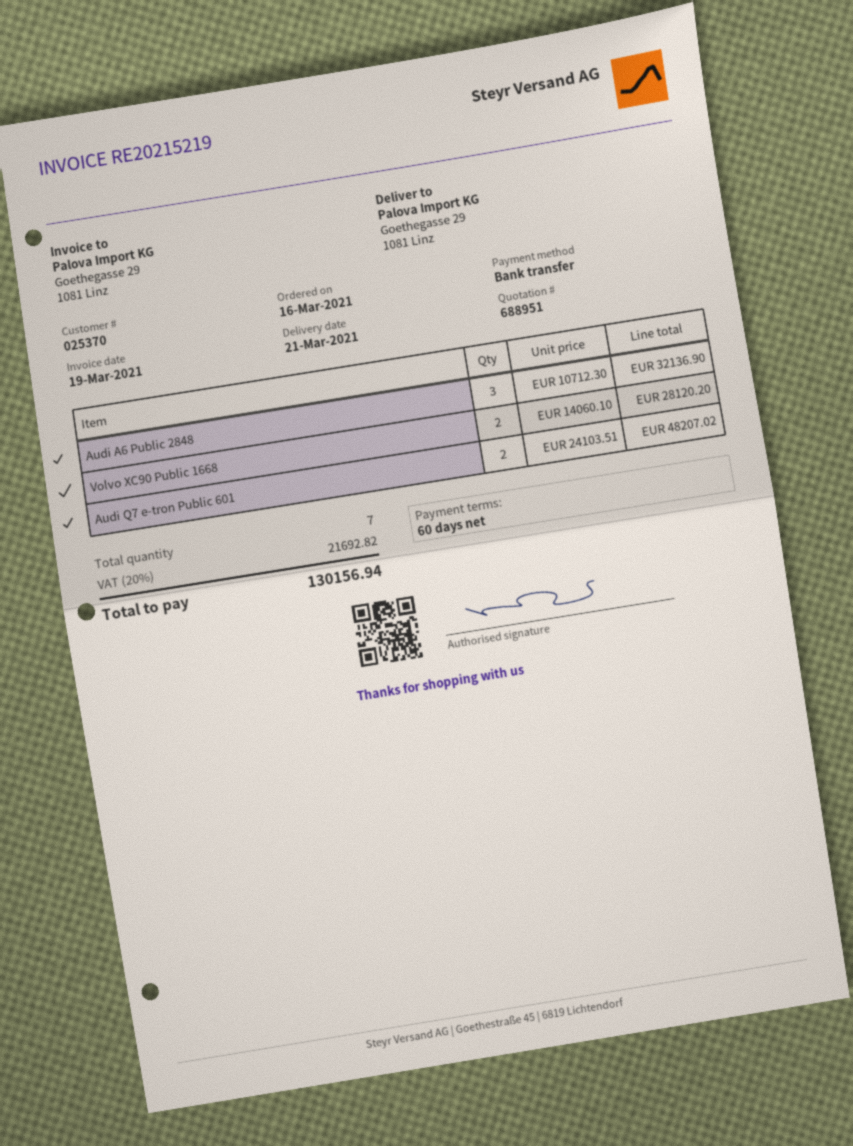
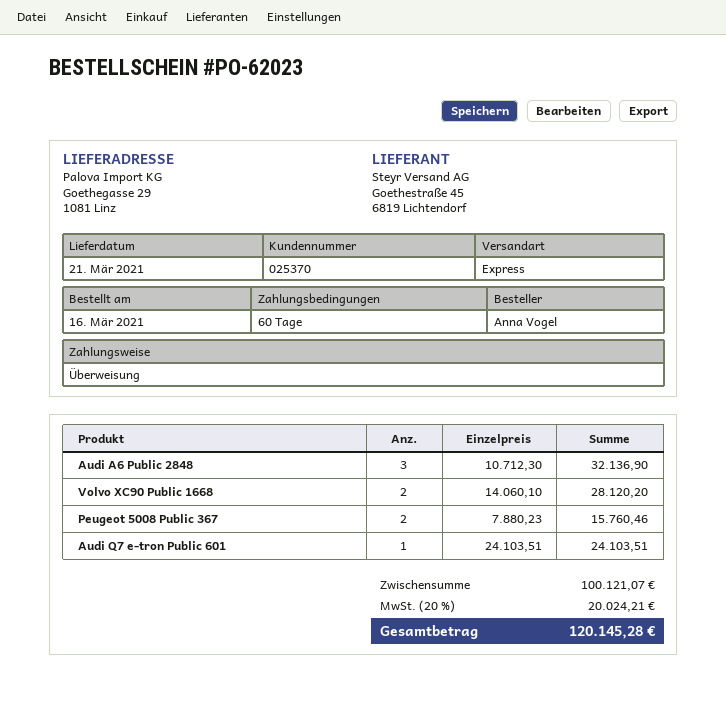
Audi Q7 e-tron Public 601: 2 x 24103.51 = 48207.02 -> 1 x 24103.51 = 24103.51
Peugeot 5008 Public 367: none -> 2 x 7880.23 = 15760.46
tax: 20% = 21692.82 -> 20% = 20024.21
total: 130156.94 -> 120145.28

